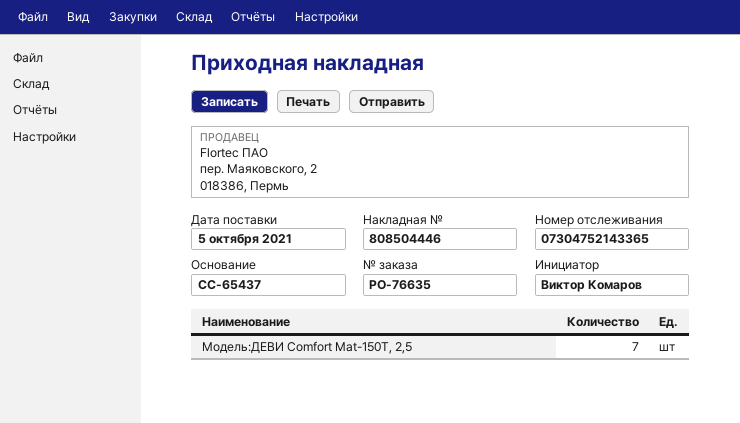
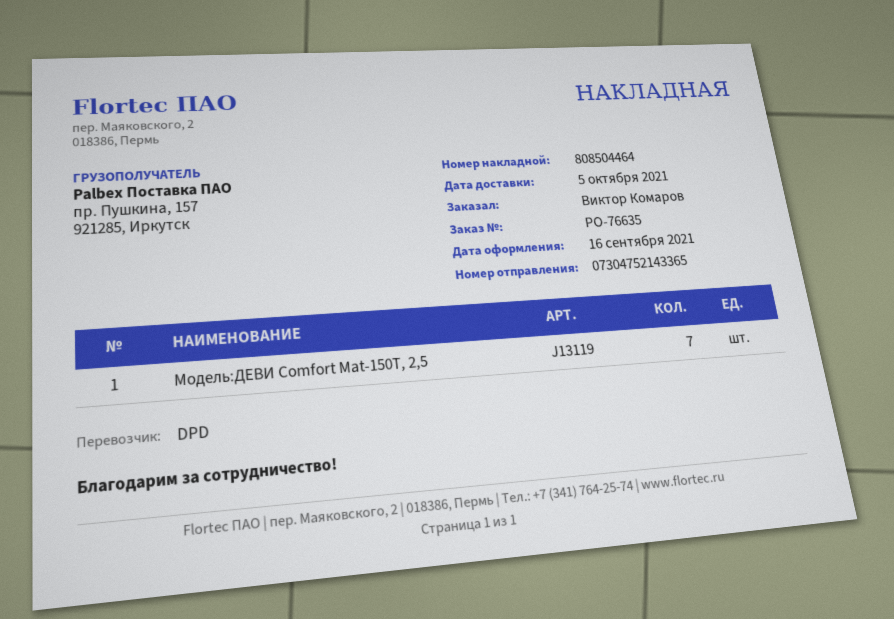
delivery note number: 808504446 -> 808504464

